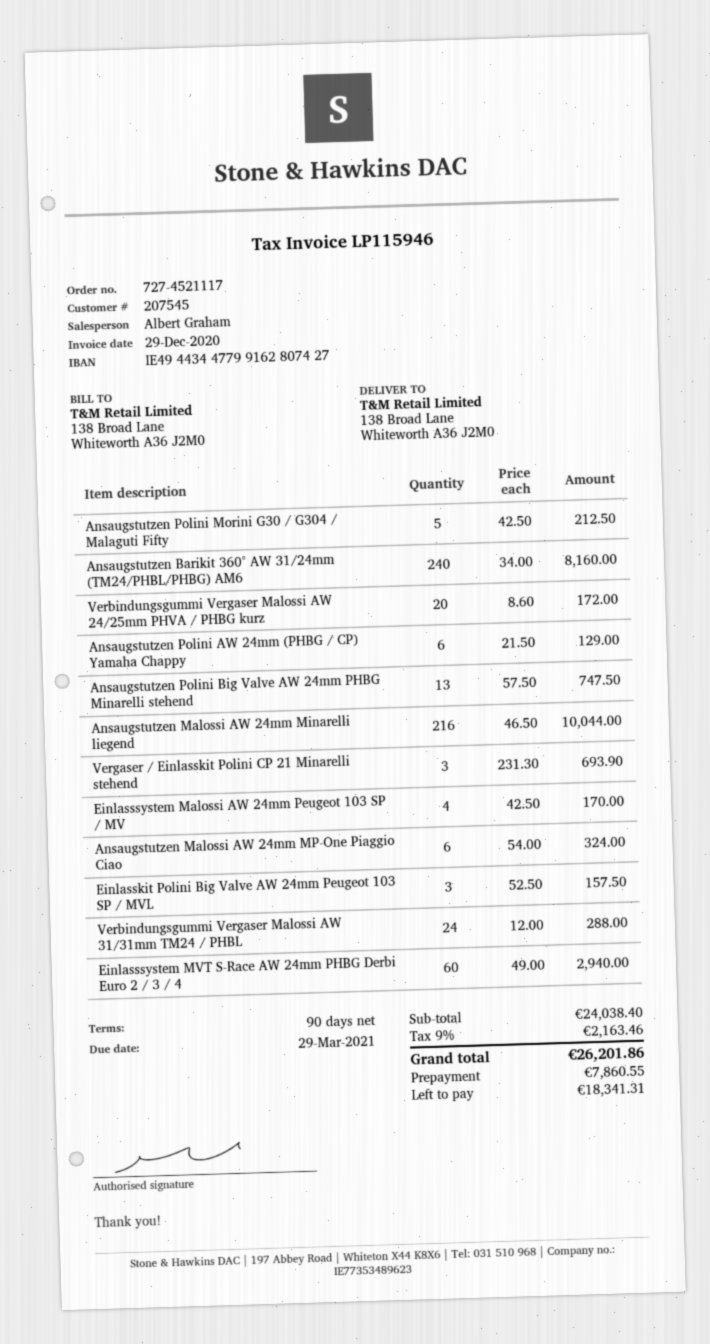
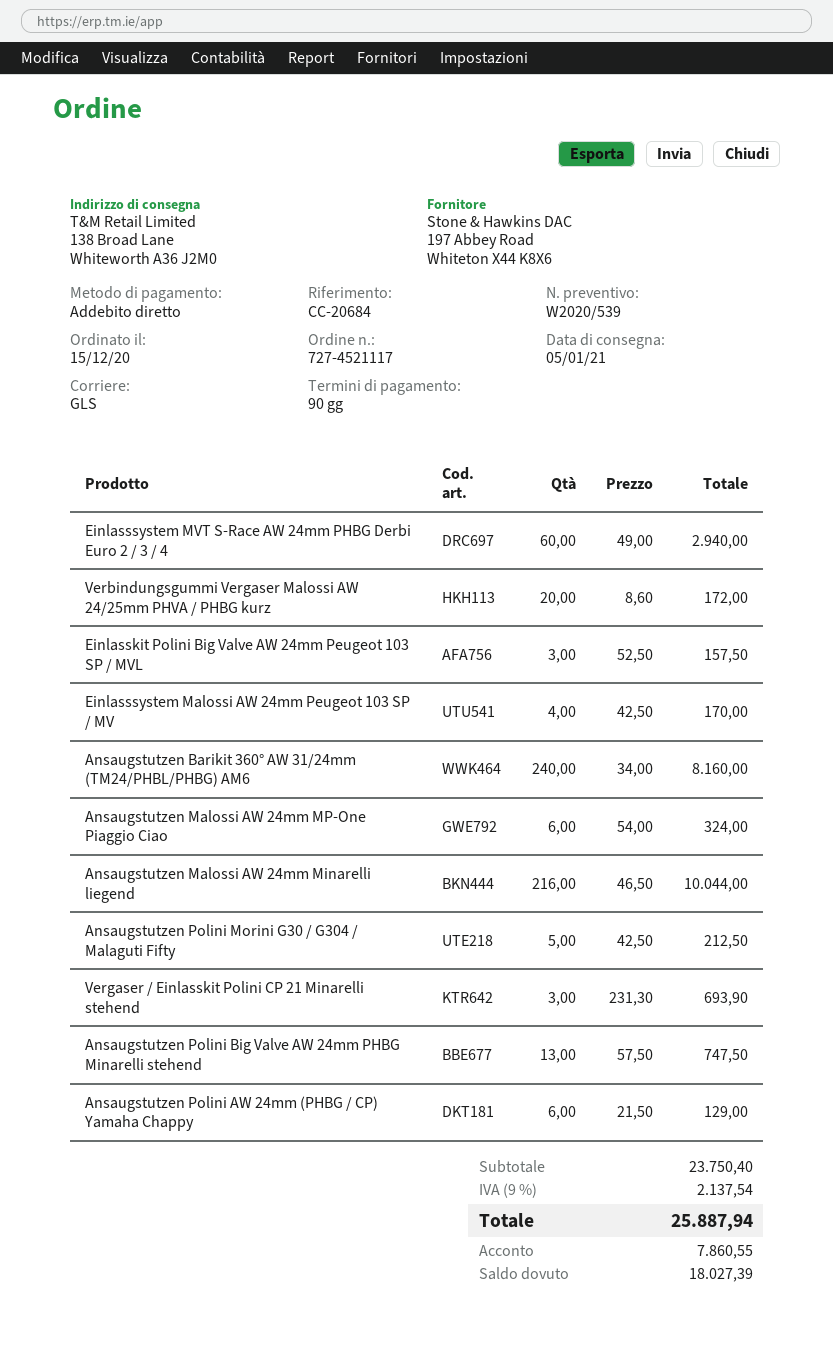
Verbindungsgummi Vergaser Malossi AW 31/31mm TM24 / PHBL: 24 x 12.00 = 288.00 -> none
subtotal: 24038.40 -> 23750.40
tax: 9% = 2163.46 -> 9% = 2137.54
total: 26201.86 -> 25887.94
balance: 18341.31 -> 18027.39

